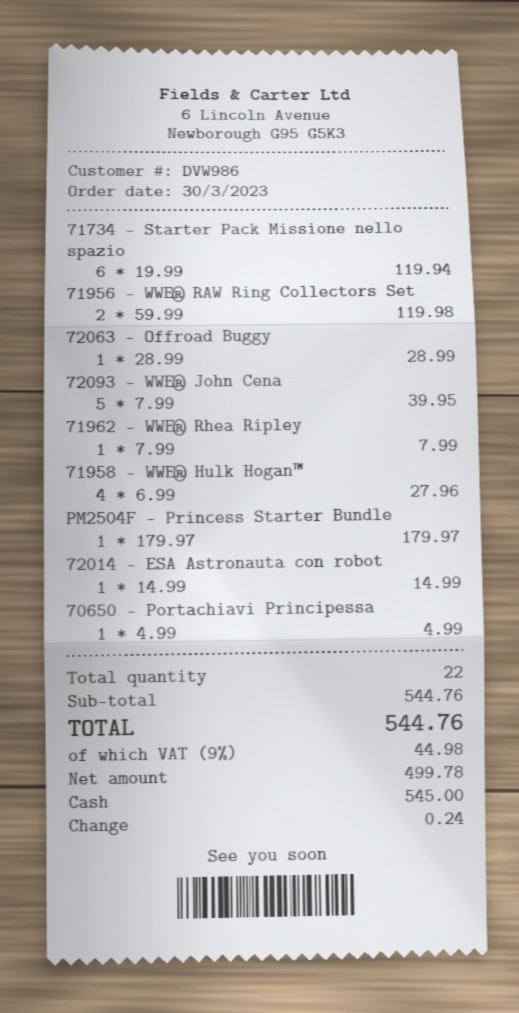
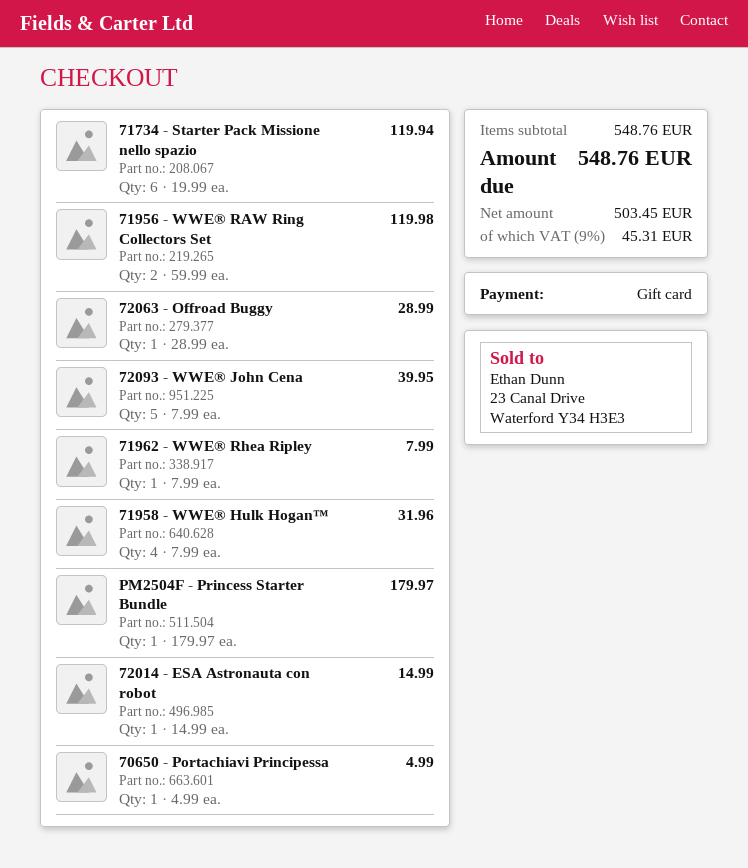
payment method: cash -> gift card
71958 - WWE® Hulk Hogan™: 4 x 6.99 = 27.96 -> 4 x 7.99 = 31.96
subtotal: 544.76 -> 548.76
net: 499.78 -> 503.45
tax: 9% = 44.98 -> 9% = 45.31
total: 544.76 -> 548.76

